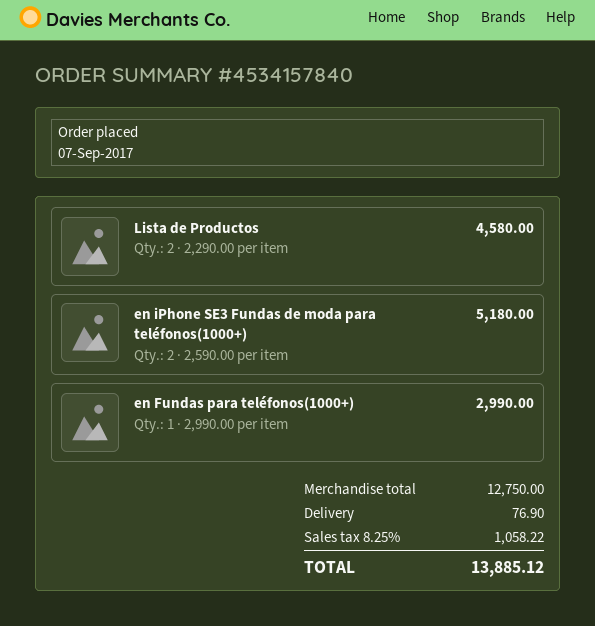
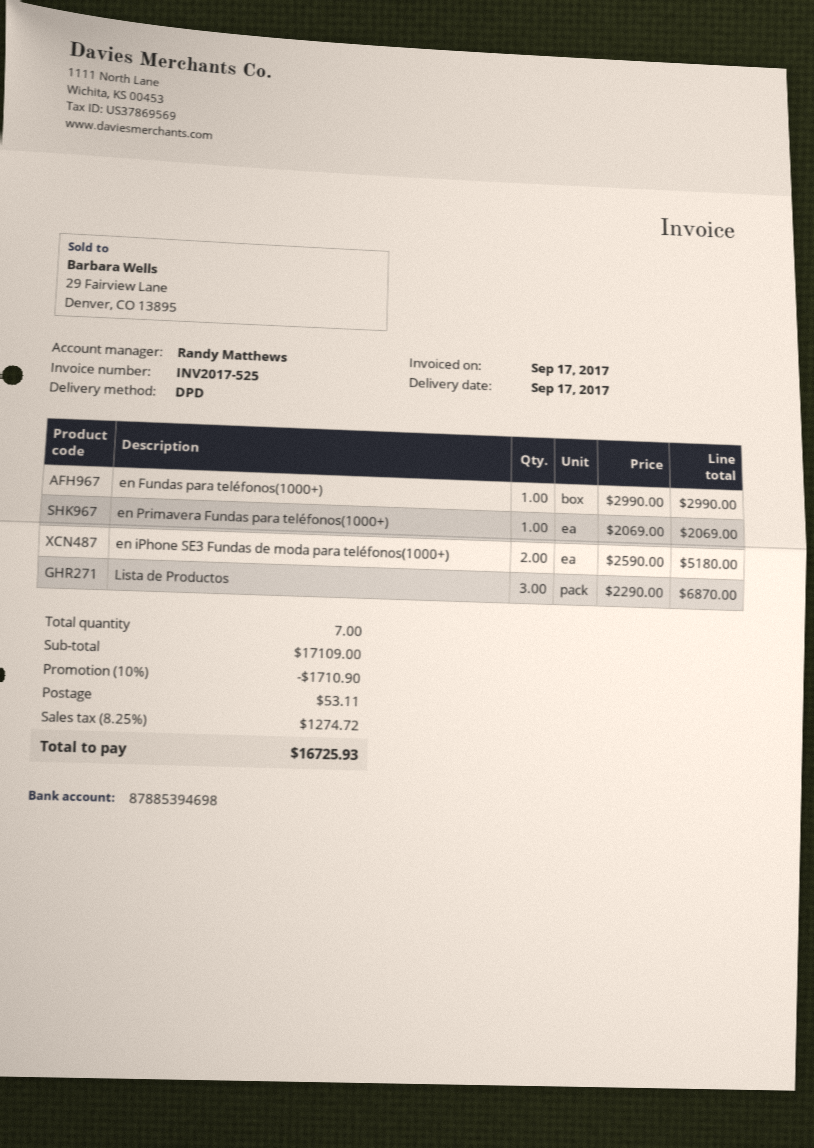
Lista de Productos: 2 x 2290.00 = 4580.00 -> 3 x 2290.00 = 6870.00
en Primavera Fundas para teléfonos(1000+): none -> 1 x 2069.00 = 2069.00
subtotal: 12750.00 -> 17109.00
discount: none -> 10% = 1710.90
shipping: 76.90 -> 53.11
tax: 8.25% = 1058.22 -> 8.25% = 1274.72
total: 13885.12 -> 16725.93

